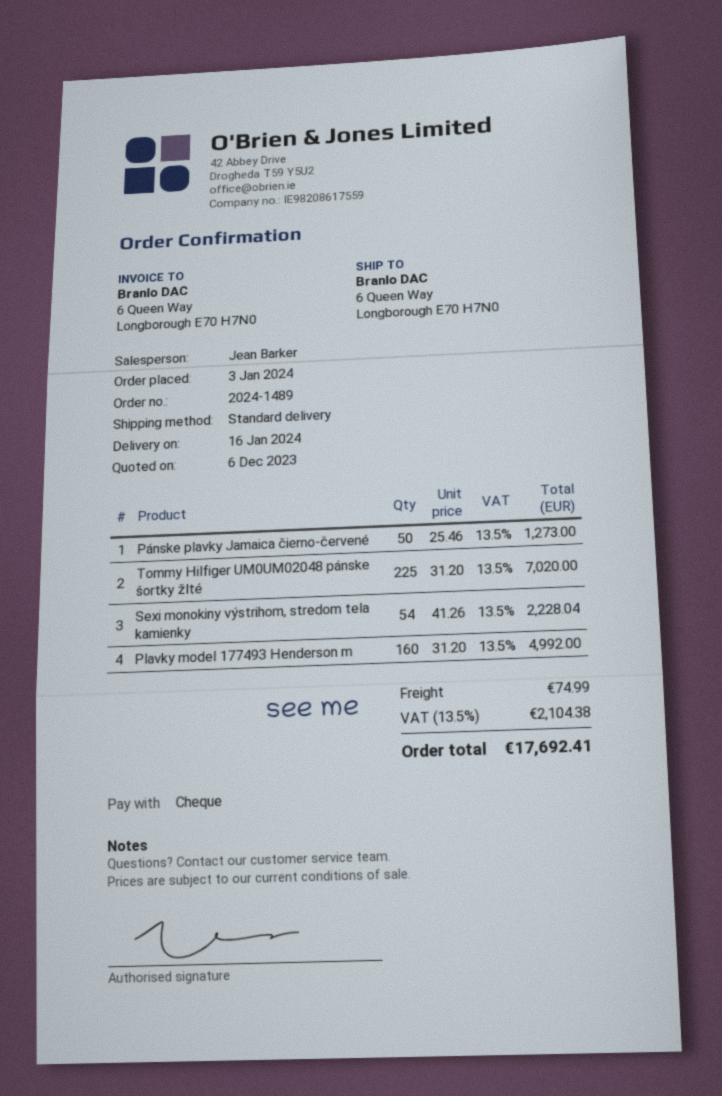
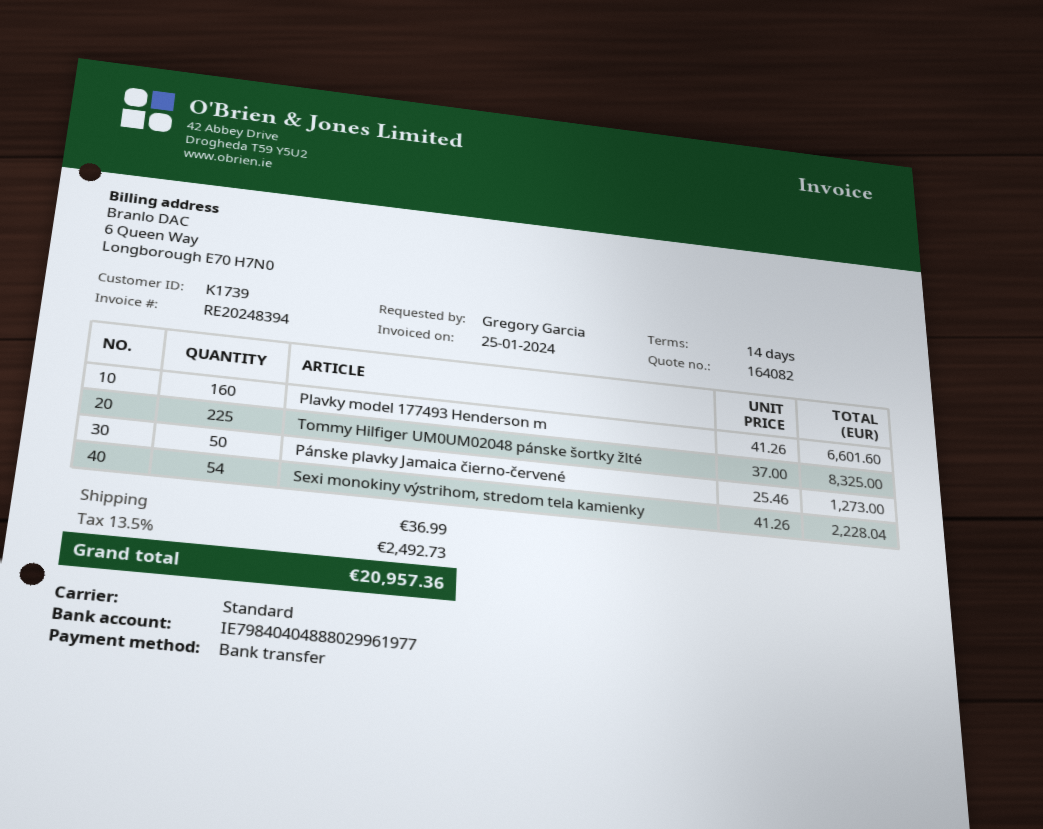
payment method: cheque -> bank transfer
Tommy Hilfiger UM0UM02048 pánske šortky žlté: 225 x 31.20 = 7020.00 -> 225 x 37.00 = 8325.00
Plavky model 177493 Henderson m: 160 x 31.20 = 4992.00 -> 160 x 41.26 = 6601.60
shipping: 74.99 -> 36.99
tax: 13.5% = 2104.38 -> 13.5% = 2492.73
total: 17692.41 -> 20957.36

